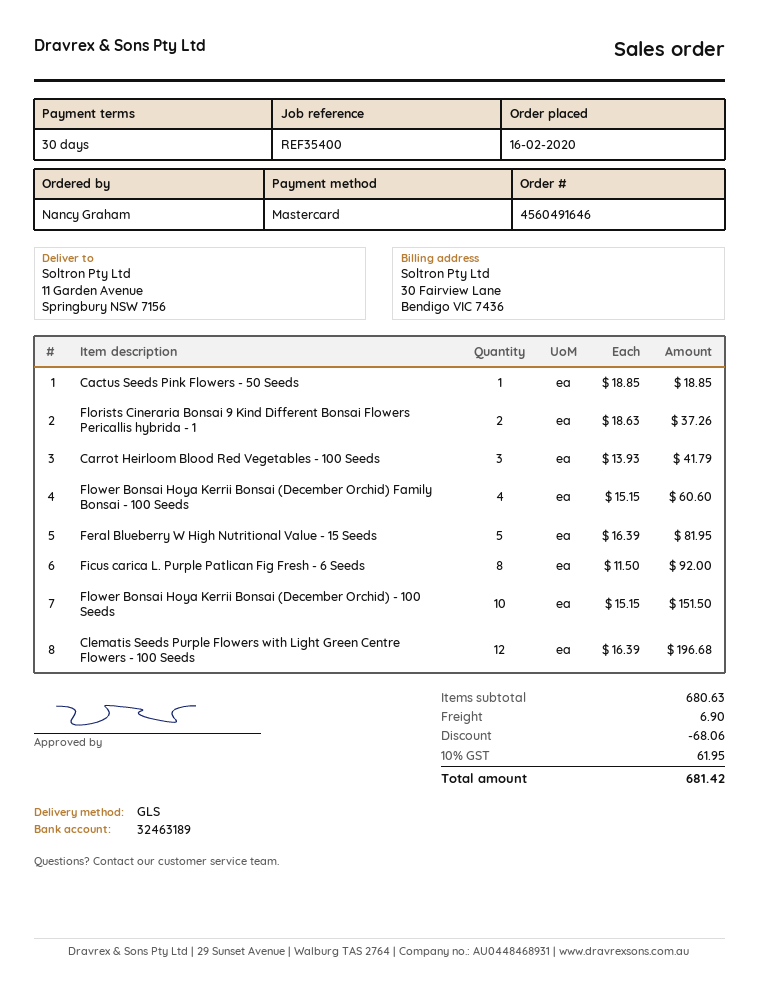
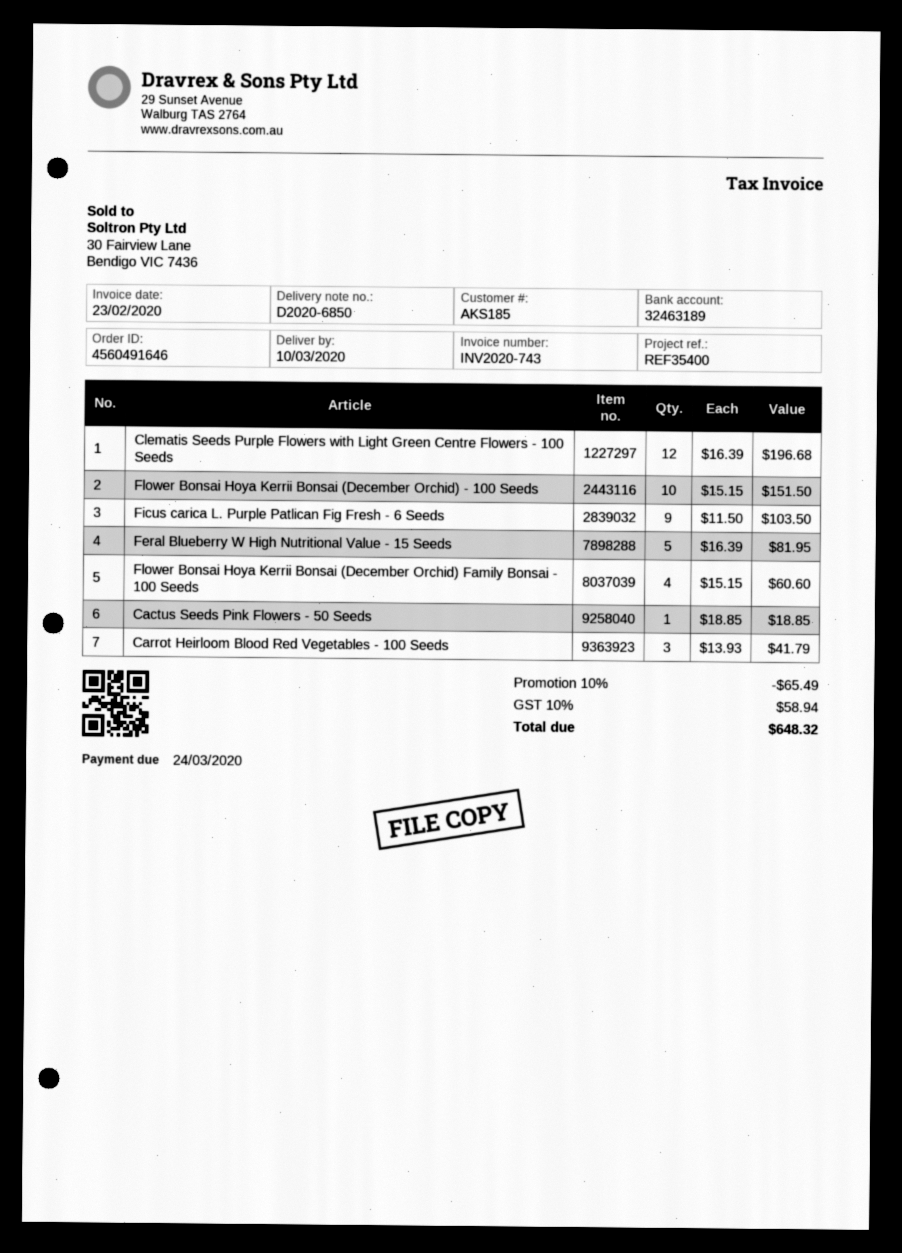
Florists Cineraria Bonsai 9 Kind Different Bonsai Flowers Pericallis hybrida - 1: 2 x 18.63 = 37.26 -> none
Ficus carica L. Purple Patlican Fig Fresh - 6 Seeds: 8 x 11.50 = 92.00 -> 9 x 11.50 = 103.50
discount: 68.06 -> 65.49
shipping: 6.90 -> none
tax: 10% = 61.95 -> 10% = 58.94
total: 681.42 -> 648.32

